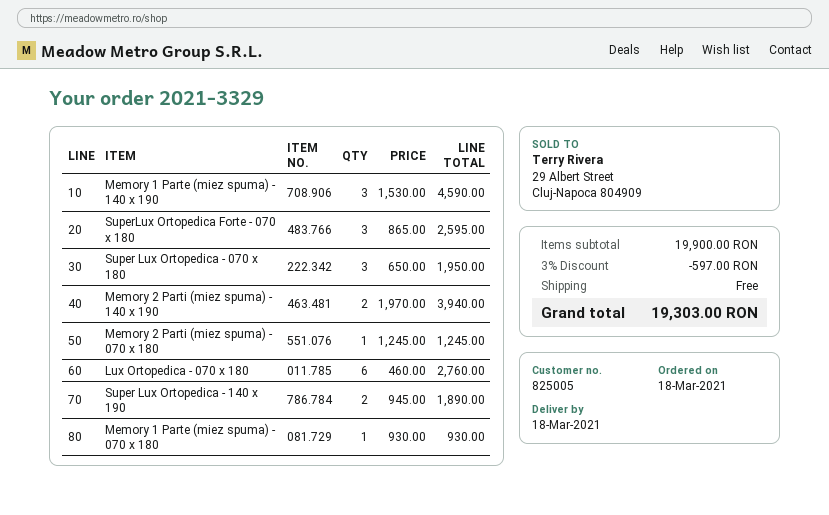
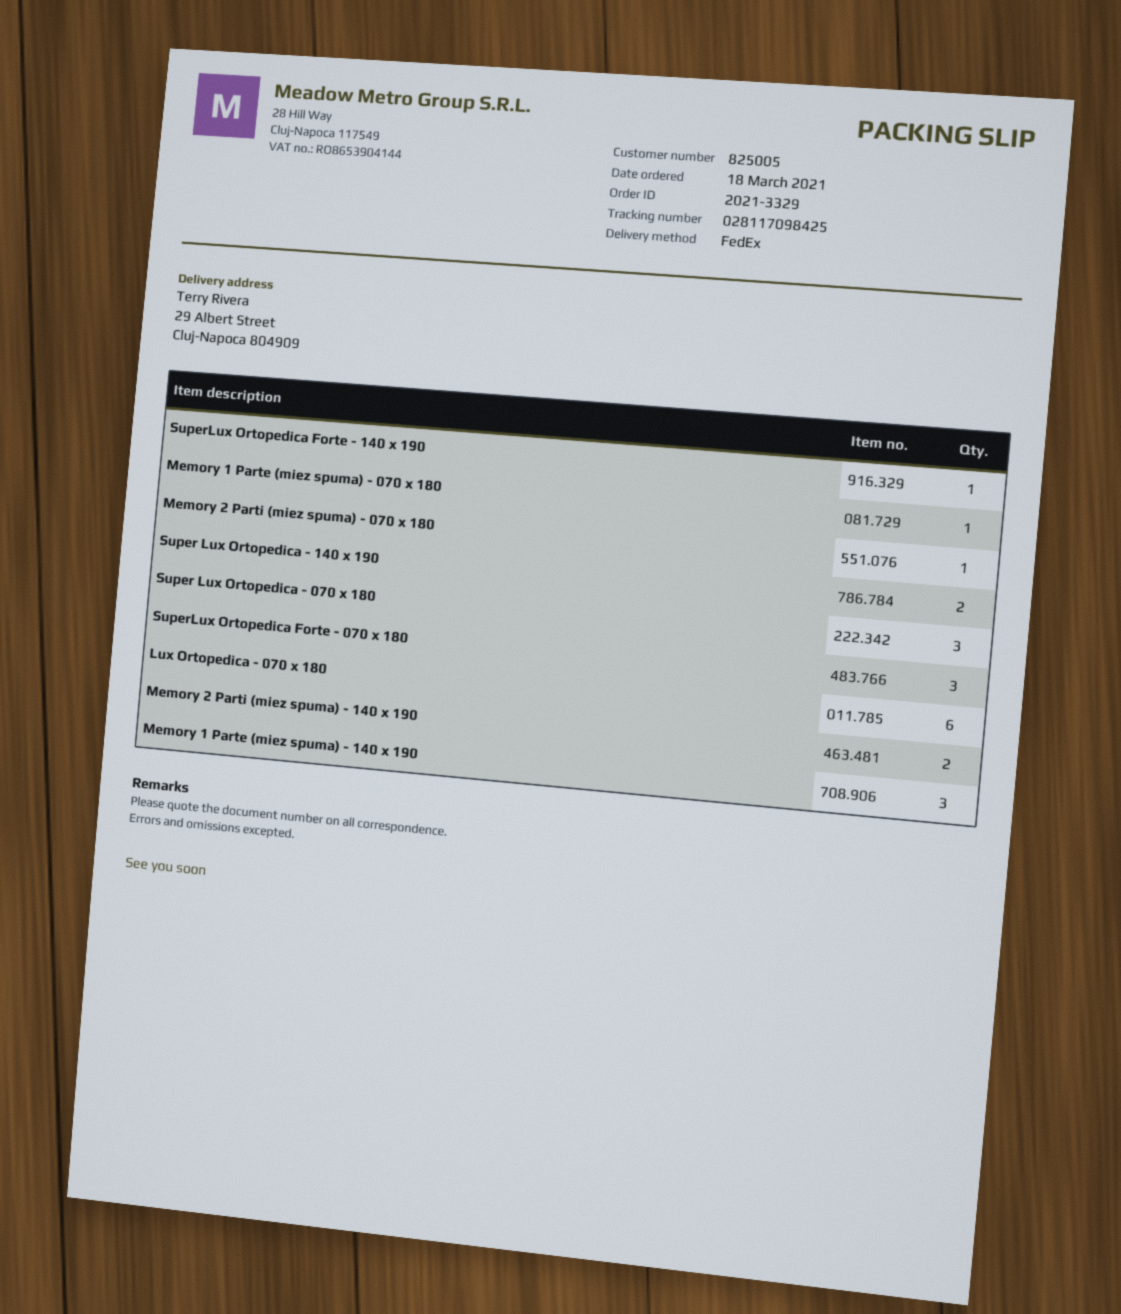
SuperLux Ortopedica Forte - 140 x 190: none -> 1

